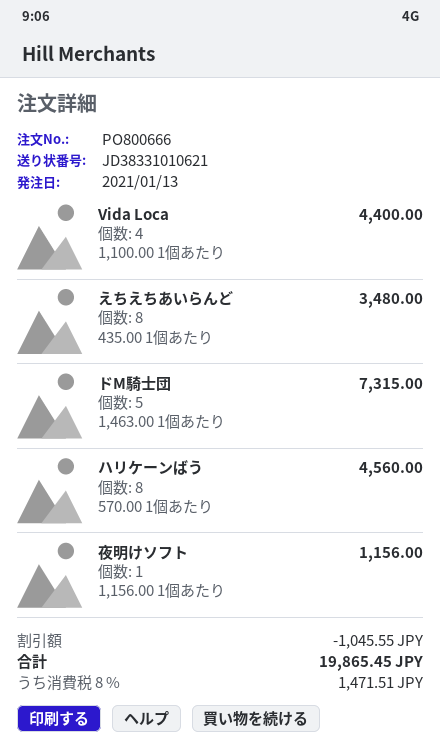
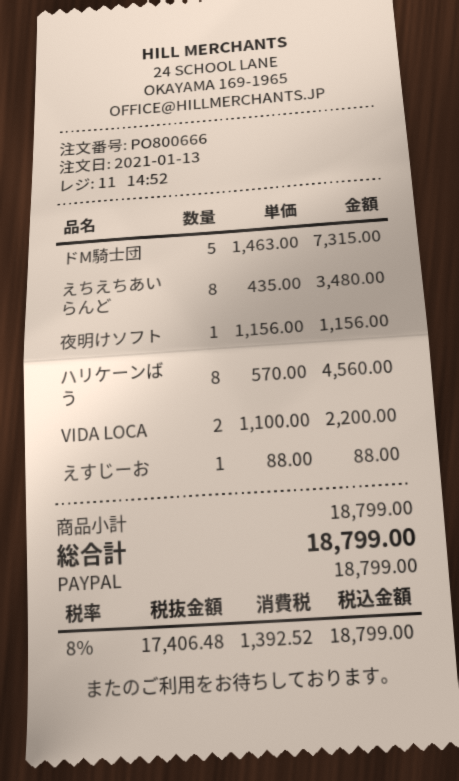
Vida Loca: 4 x 1100.00 = 4400.00 -> 2 x 1100.00 = 2200.00
えすじーお: none -> 1 x 88.00 = 88.00
discount: 1045.55 -> none
tax: 8% = 1471.51 -> 8% = 1392.52
total: 19865.45 -> 18799.00

